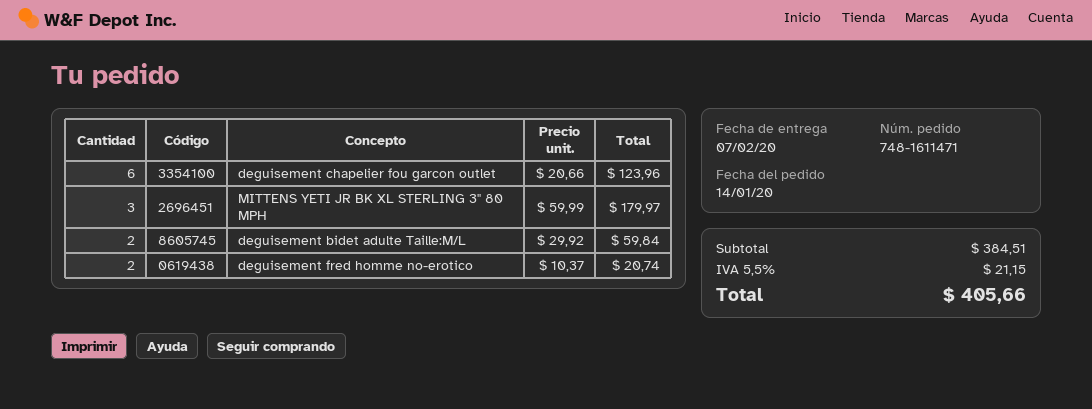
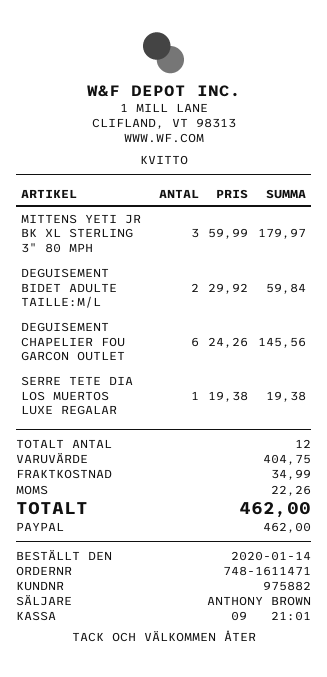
deguisement chapelier fou garcon outlet: 6 x 20.66 = 123.96 -> 6 x 24.26 = 145.56
deguisement fred homme no-erotico: 2 x 10.37 = 20.74 -> none
SERRE TETE DIA LOS MUERTOS LUXE REGALAR: none -> 1 x 19.38 = 19.38
subtotal: 384.51 -> 404.75
shipping: none -> 34.99
tax: 21.15 -> 22.26
total: 405.66 -> 462.00

